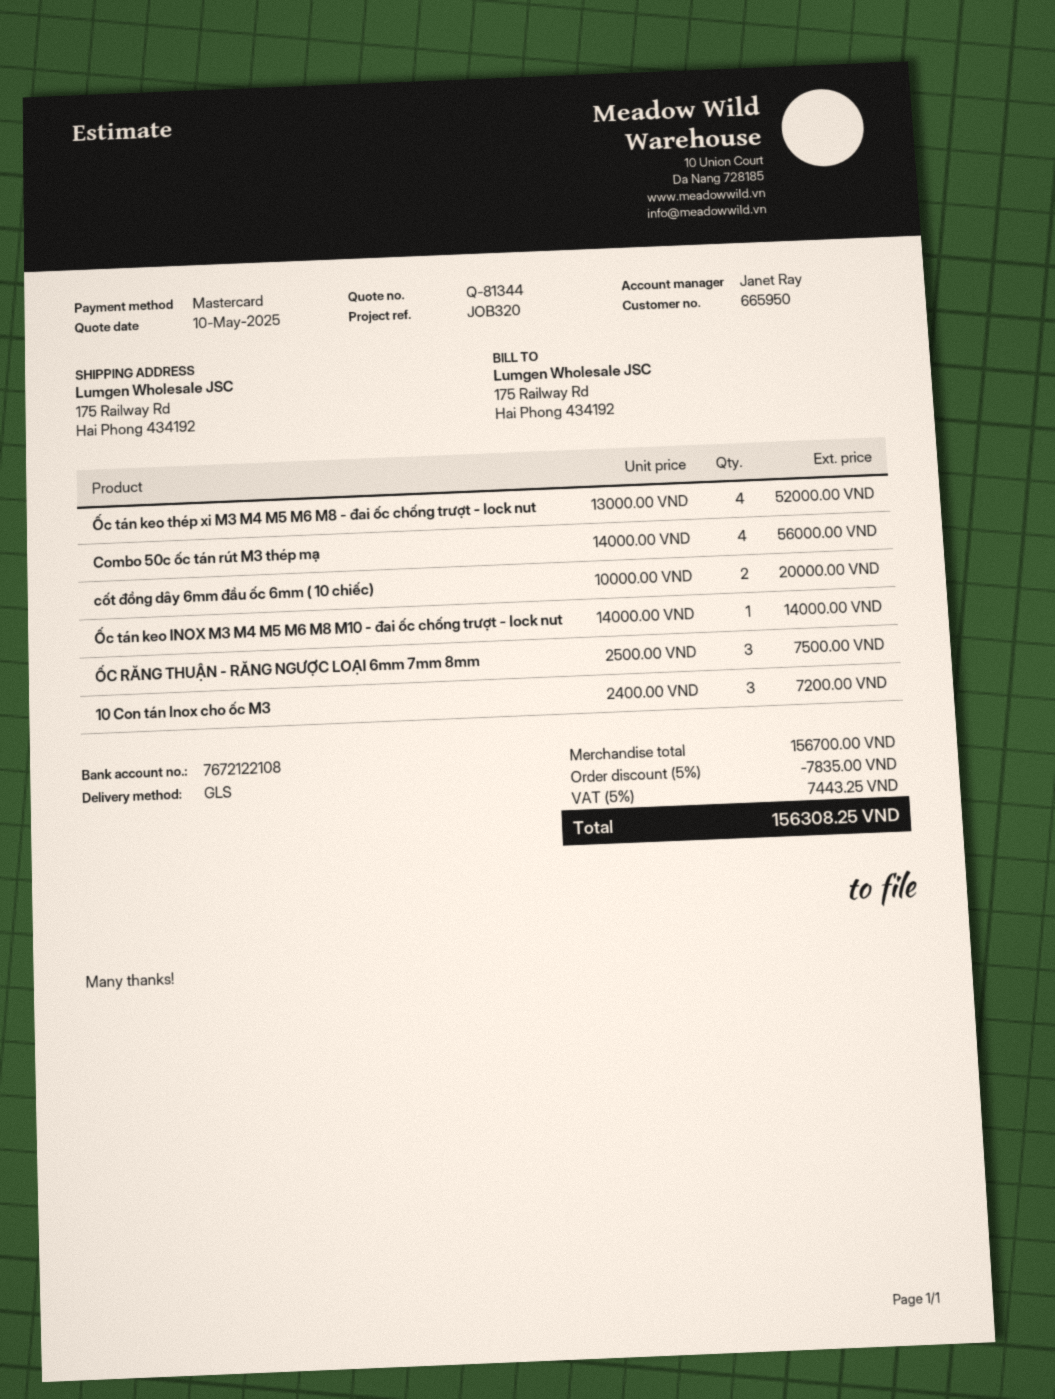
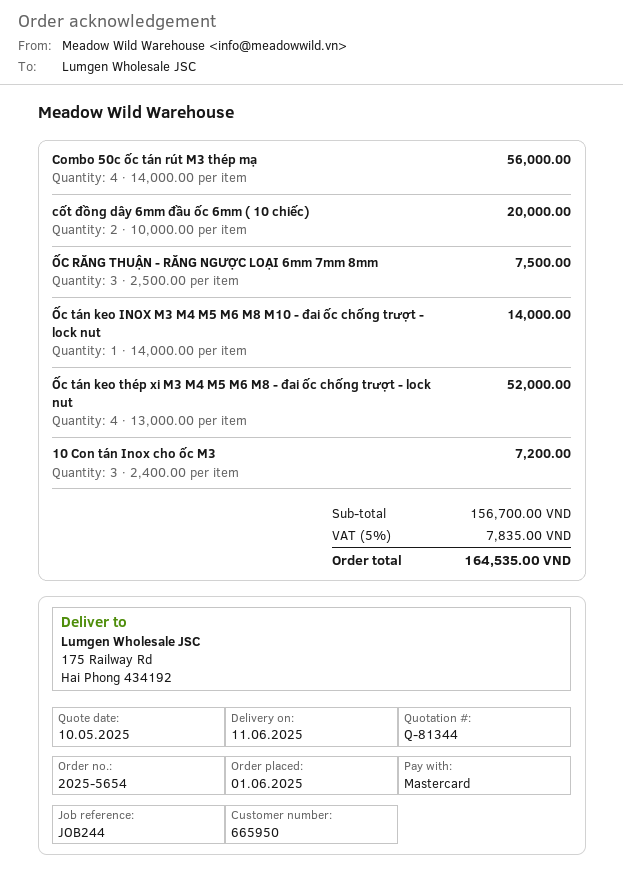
reference: JOB320 -> JOB244
discount: 5% = 7835.00 -> none
tax: 5% = 7443.25 -> 5% = 7835.00
total: 156308.25 -> 164535.00

